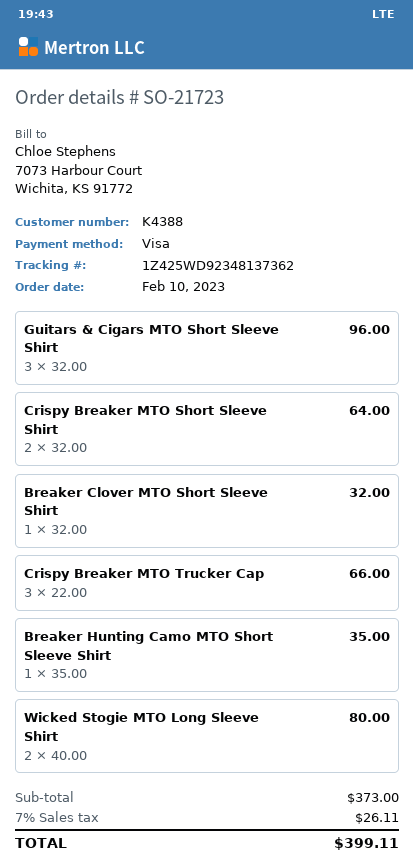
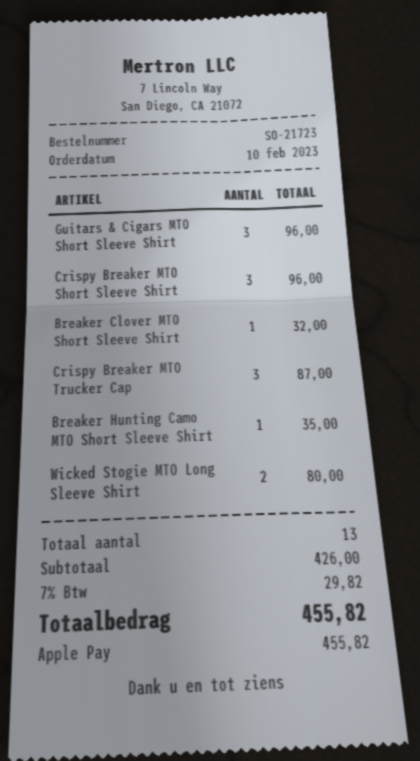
payment method: Visa -> Apple Pay
Crispy Breaker MTO Short Sleeve Shirt: 2 for 64.00 -> 3 for 96.00
Crispy Breaker MTO Trucker Cap: 3 for 66.00 -> 3 for 87.00
subtotal: 373.00 -> 426.00
tax: 7% = 26.11 -> 7% = 29.82
total: 399.11 -> 455.82

